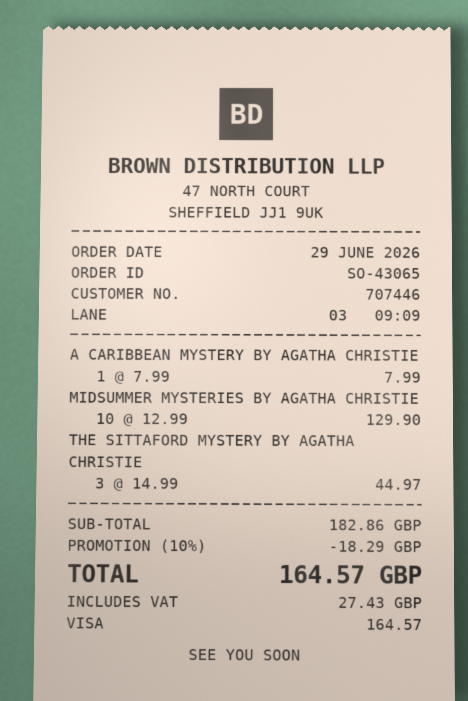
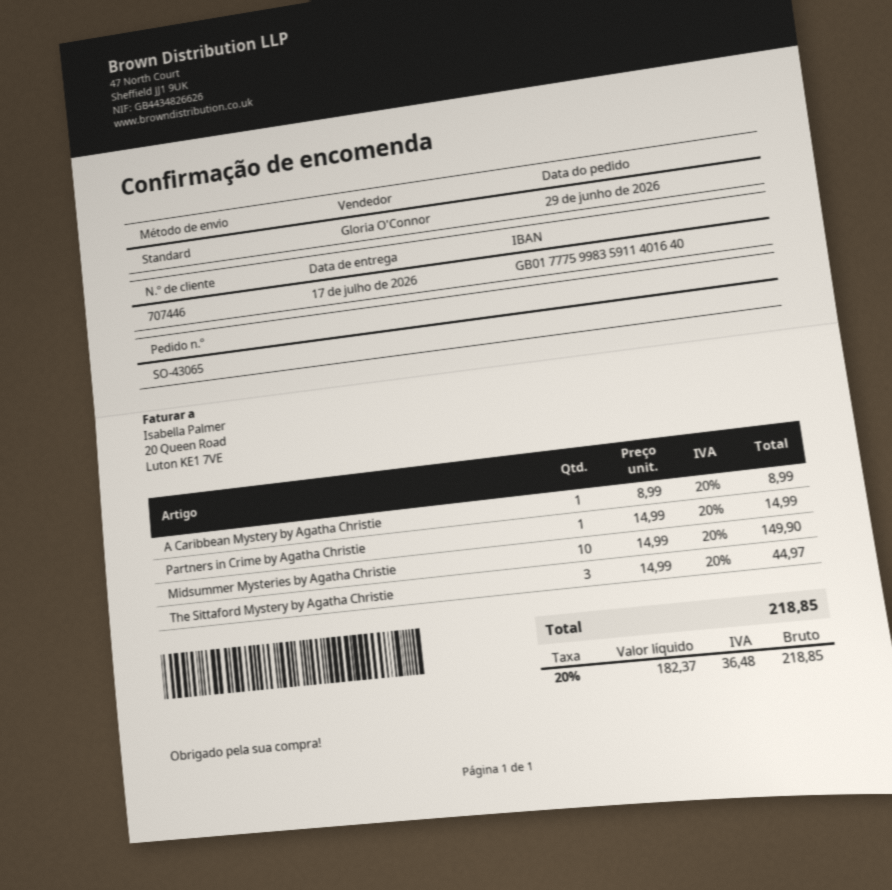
A CARIBBEAN MYSTERY BY AGATHA CHRISTIE: 1 x 7.99 = 7.99 -> 1 x 8.99 = 8.99
MIDSUMMER MYSTERIES BY AGATHA CHRISTIE: 10 x 12.99 = 129.90 -> 10 x 14.99 = 149.90
Partners in Crime by Agatha Christie: none -> 1 x 14.99 = 14.99
discount: 10% = 18.29 -> none
tax: 27.43 -> 36.48
total: 164.57 -> 218.85

